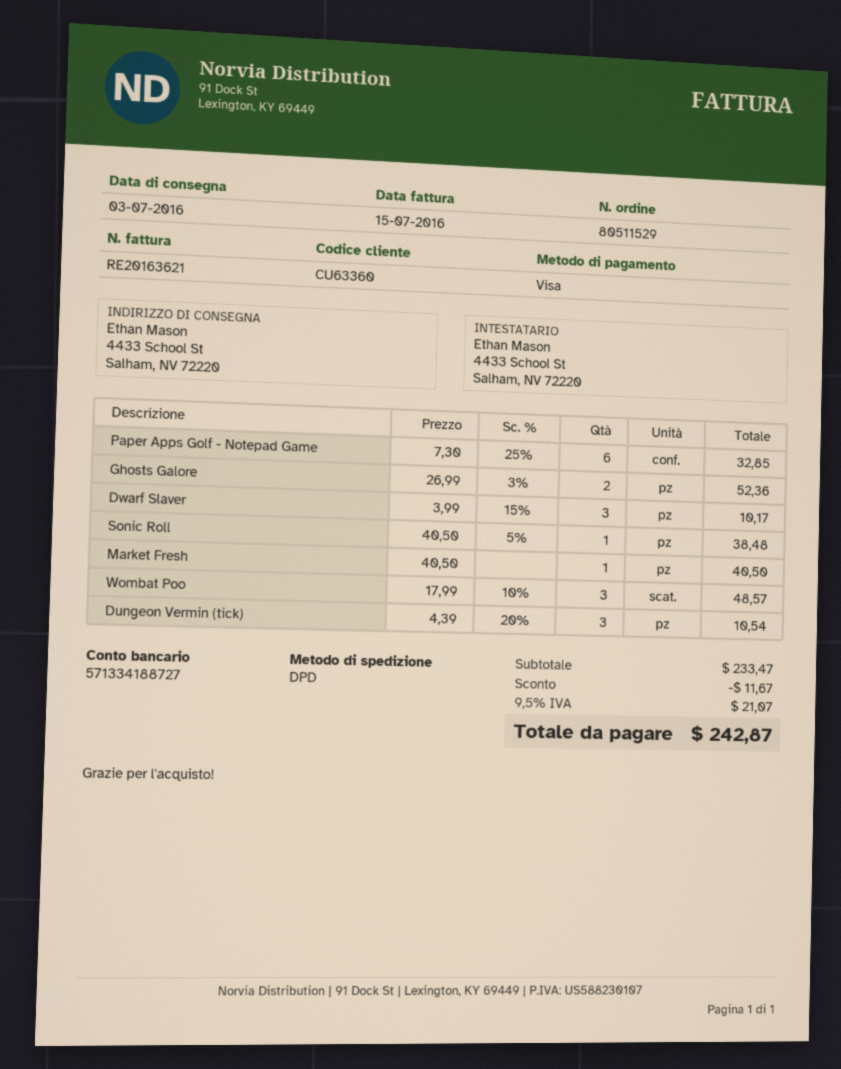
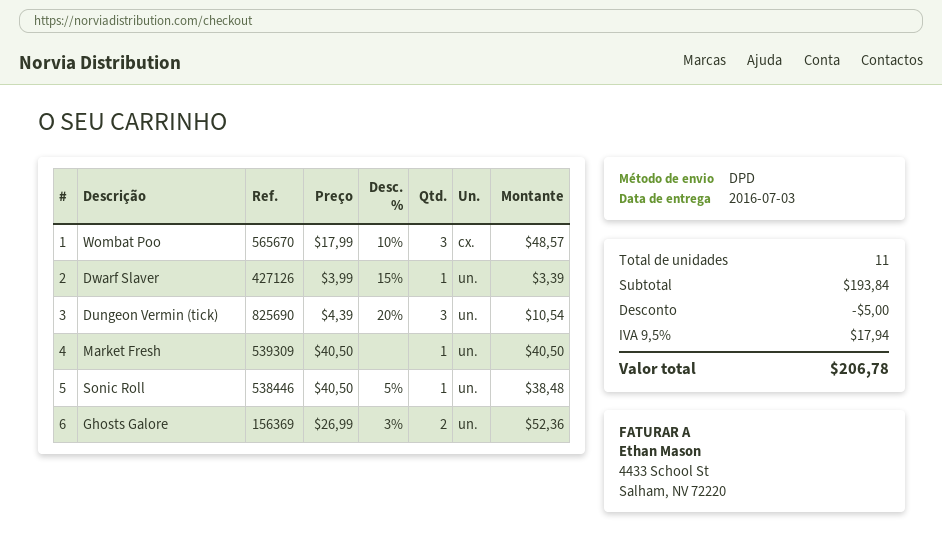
Paper Apps Golf - Notepad Game: 6 x 7.30 - 25% = 32.85 -> none
Dwarf Slaver: 3 x 3.99 - 15% = 10.17 -> 1 x 3.99 - 15% = 3.39
subtotal: 233.47 -> 193.84
discount: 11.67 -> 5.00
tax: 9.5% = 21.07 -> 9.5% = 17.94
total: 242.87 -> 206.78

